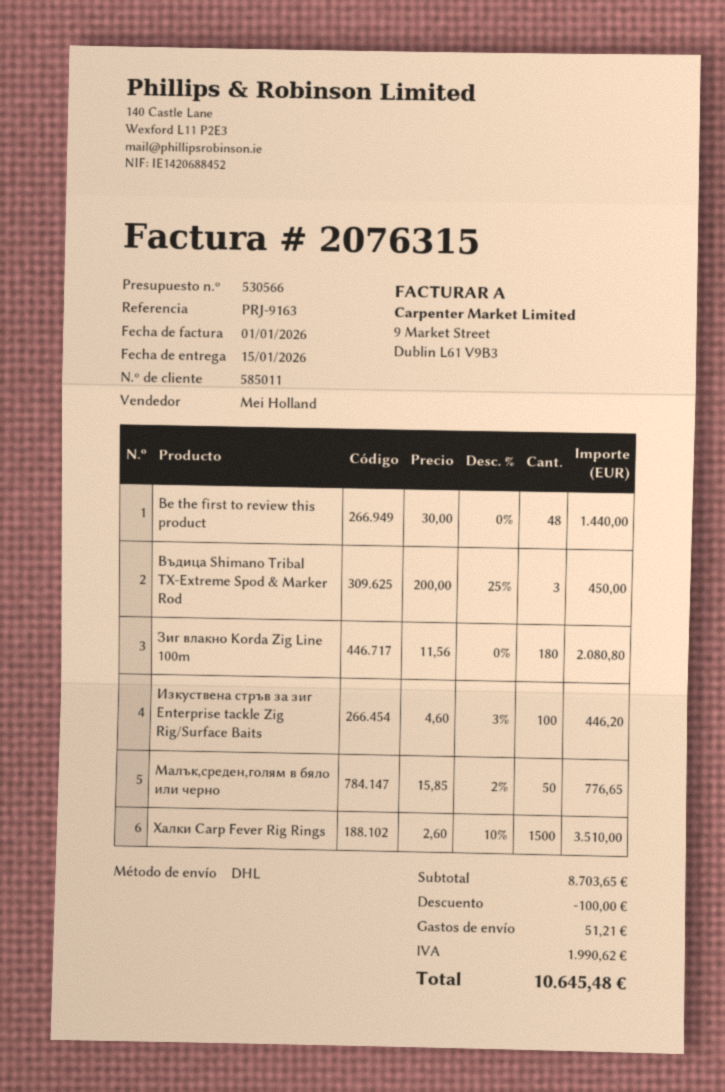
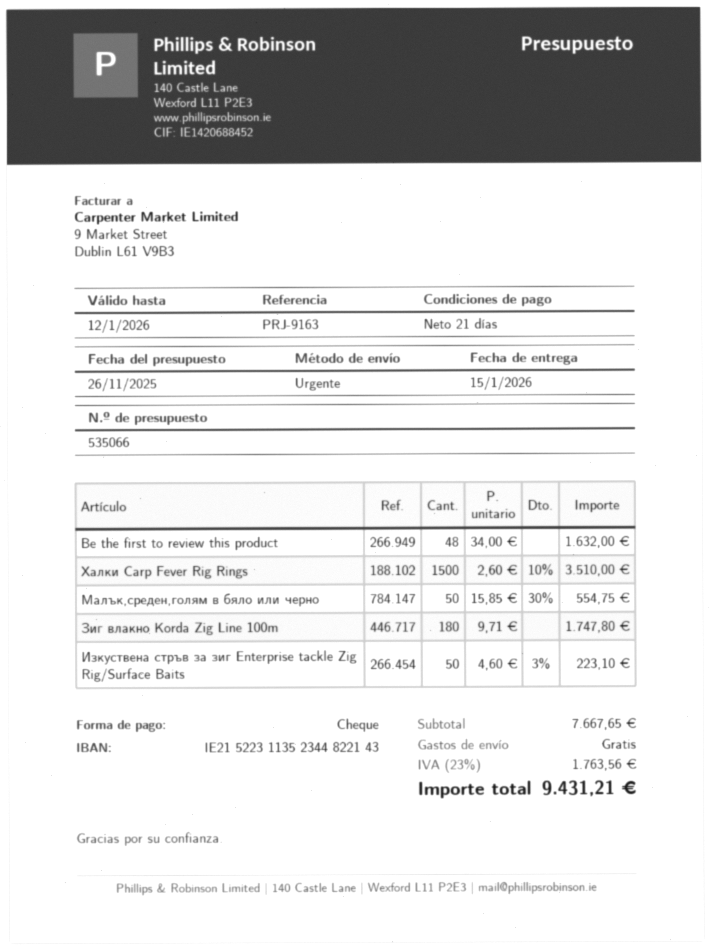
quote number: 530566 -> 535066
shipping method: DHL -> express
Be the first to review this product: 48 x 30.00 = 1440.00 -> 48 x 34.00 = 1632.00
Въдица Shimano Tribal TX-Extreme Spod & Marker Rod: 3 x 200.00 - 25% = 450.00 -> none
Зиг влакно Korda Zig Line 100m: 180 x 11.56 = 2080.80 -> 180 x 9.71 = 1747.80
Изкуствена стръв за зиг Enterprise tackle Zig Rig/Surface Baits: 100 x 4.60 - 3% = 446.20 -> 50 x 4.60 - 3% = 223.10
Малък,среден,голям в бяло или черно: 50 x 15.85 - 2% = 776.65 -> 50 x 15.85 - 30% = 554.75
subtotal: 8703.65 -> 7667.65
discount: 100.00 -> none
shipping: 51.21 -> 0.00
tax: 1990.62 -> 1763.56
total: 10645.48 -> 9431.21

